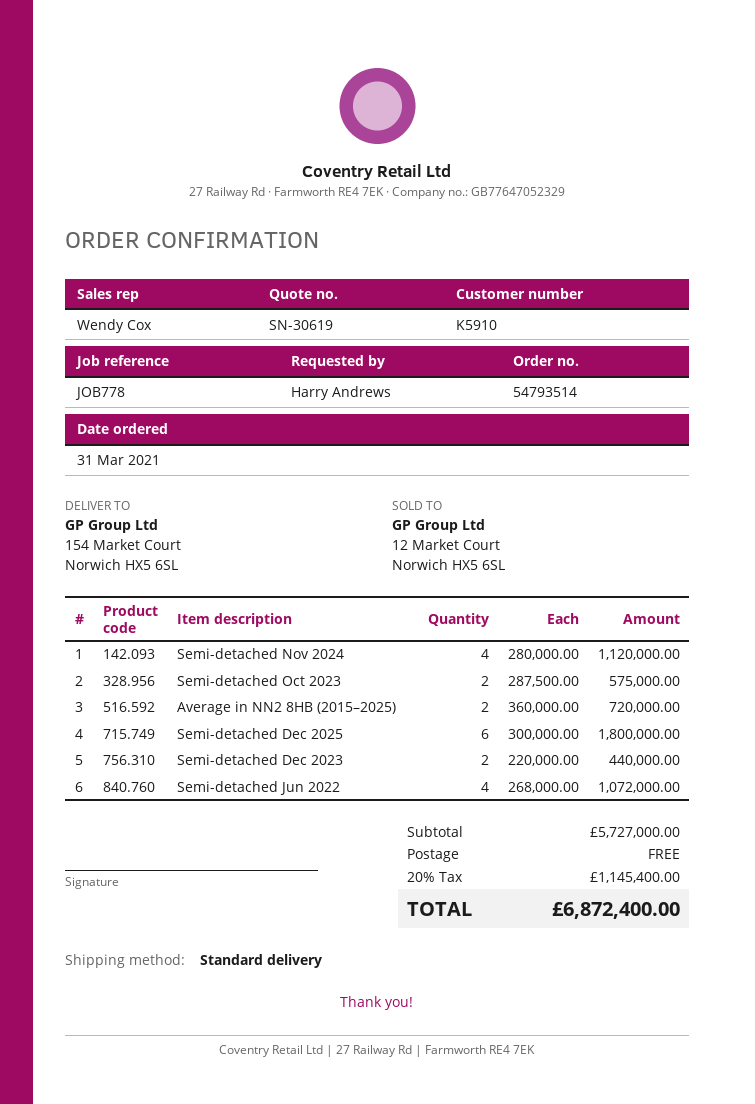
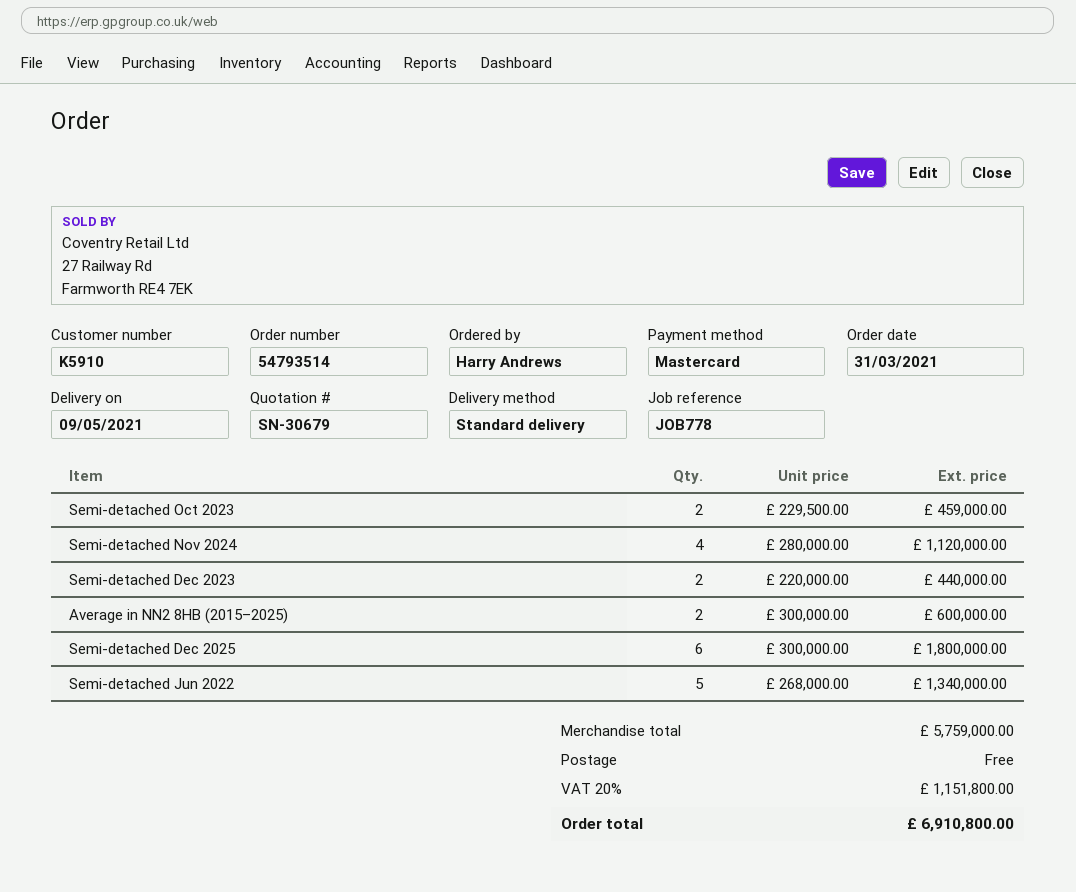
quote number: SN-30619 -> SN-30679
Semi-detached Oct 2023: 2 x 287500.00 = 575000.00 -> 2 x 229500.00 = 459000.00
Average in NN2 8HB (2015–2025): 2 x 360000.00 = 720000.00 -> 2 x 300000.00 = 600000.00
Semi-detached Jun 2022: 4 x 268000.00 = 1072000.00 -> 5 x 268000.00 = 1340000.00
subtotal: 5727000.00 -> 5759000.00
tax: 20% = 1145400.00 -> 20% = 1151800.00
total: 6872400.00 -> 6910800.00

